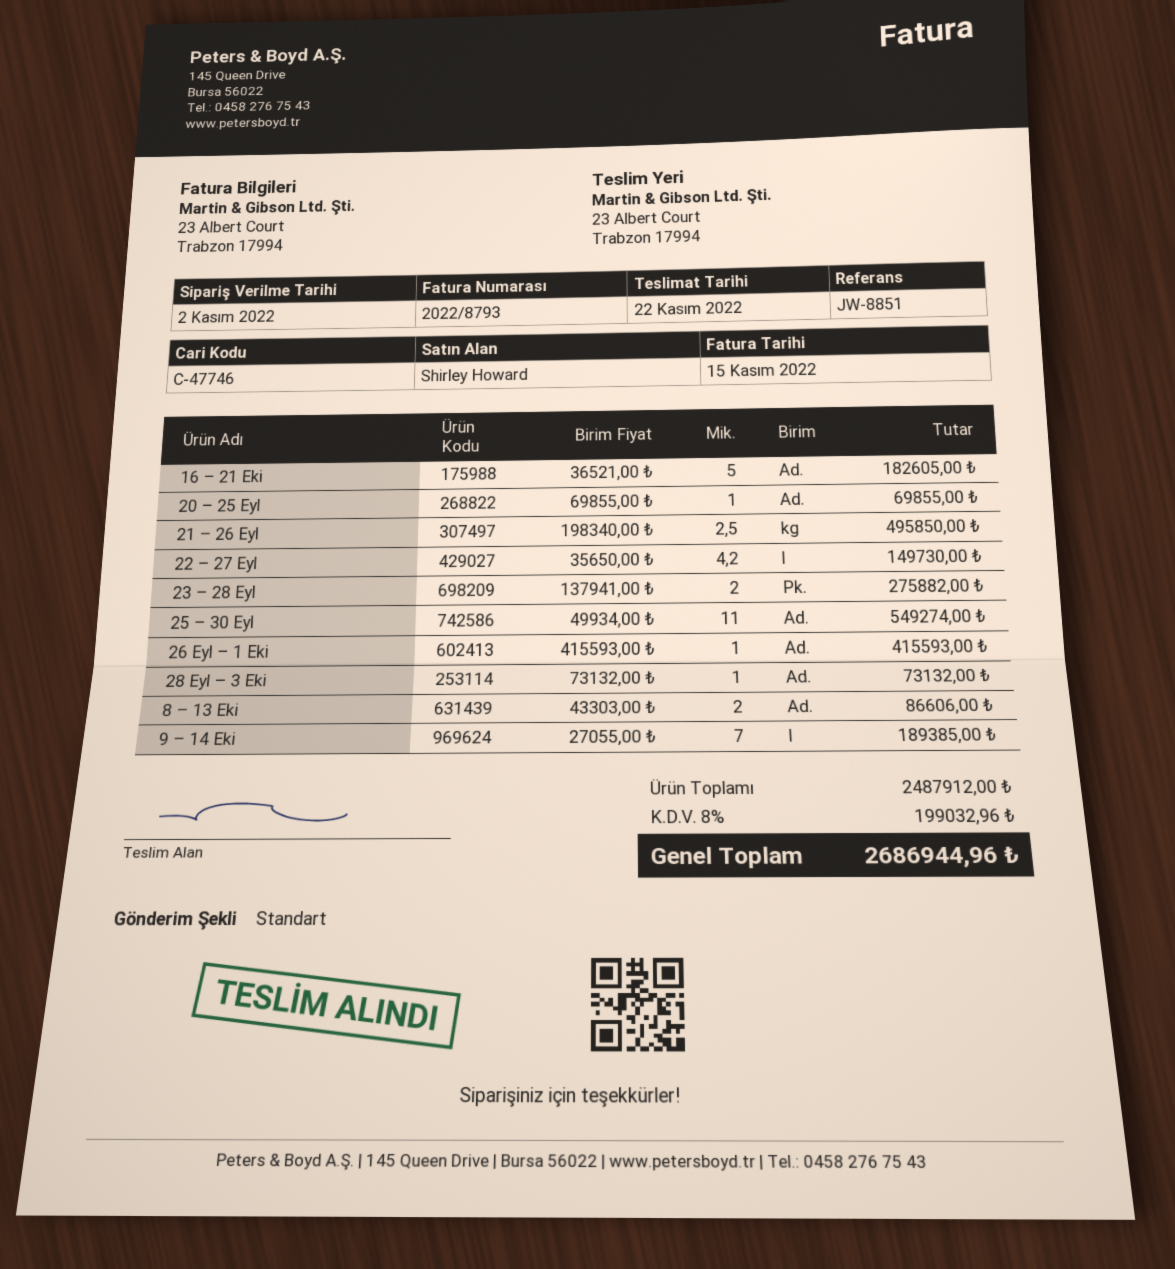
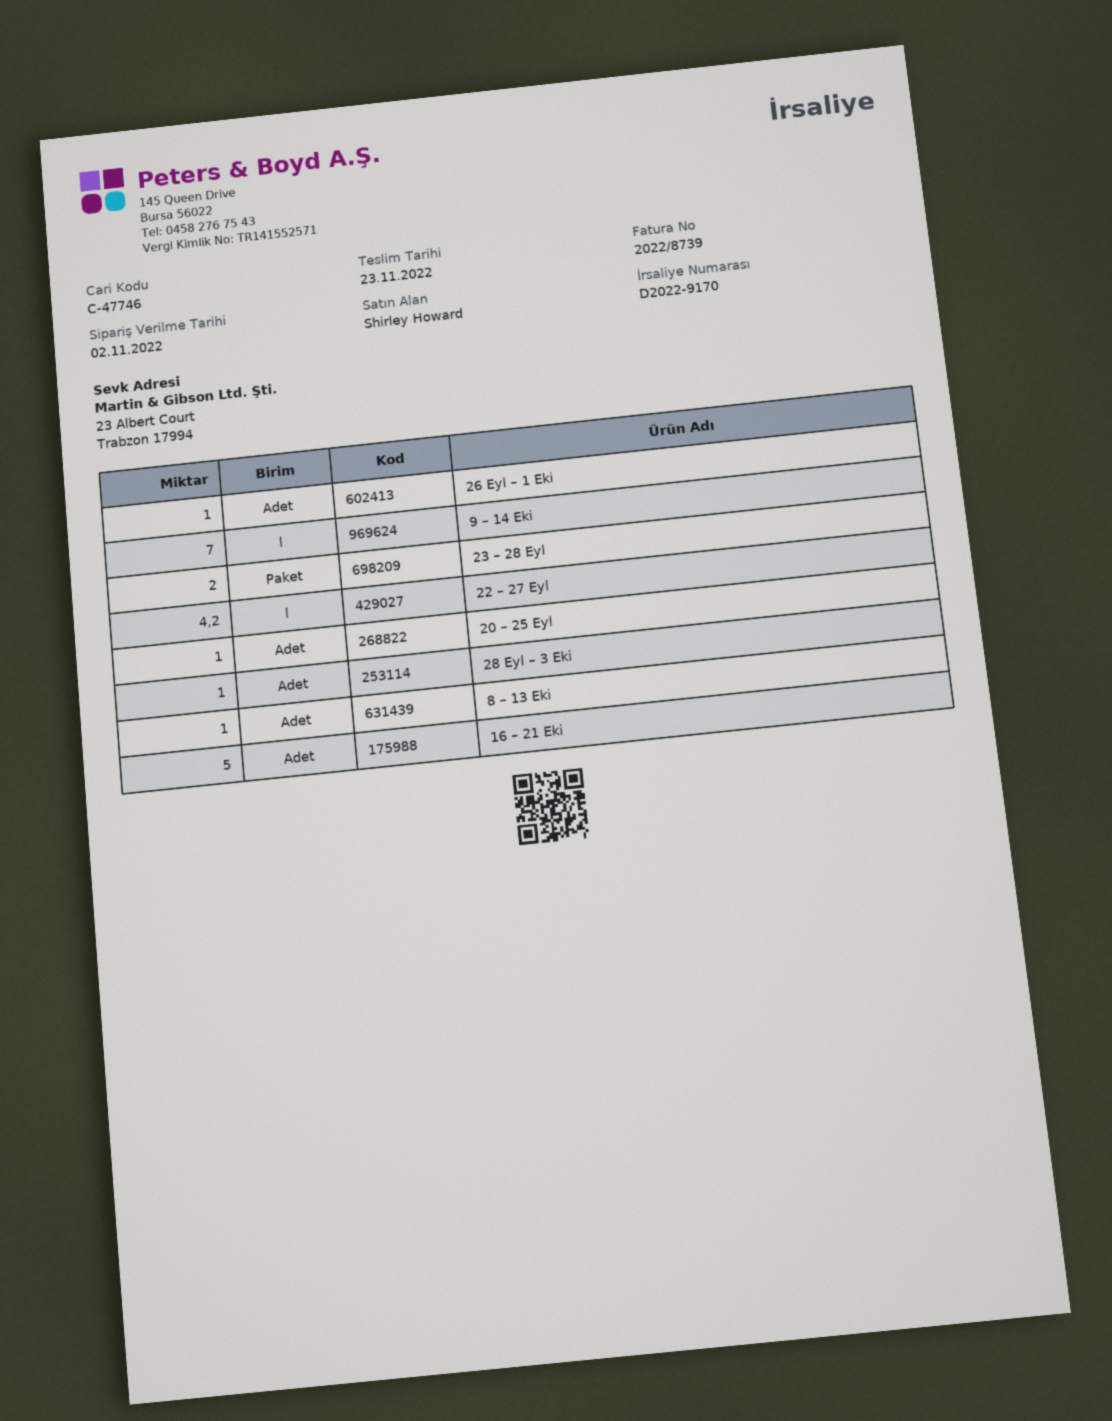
delivery date: 2022-11-22 -> 2022-11-23
invoice number: 2022/8793 -> 2022/8739
21 – 26 Eyl: 2.5 -> none
25 – 30 Eyl: 11 -> none
8 – 13 Eki: 2 -> 1

